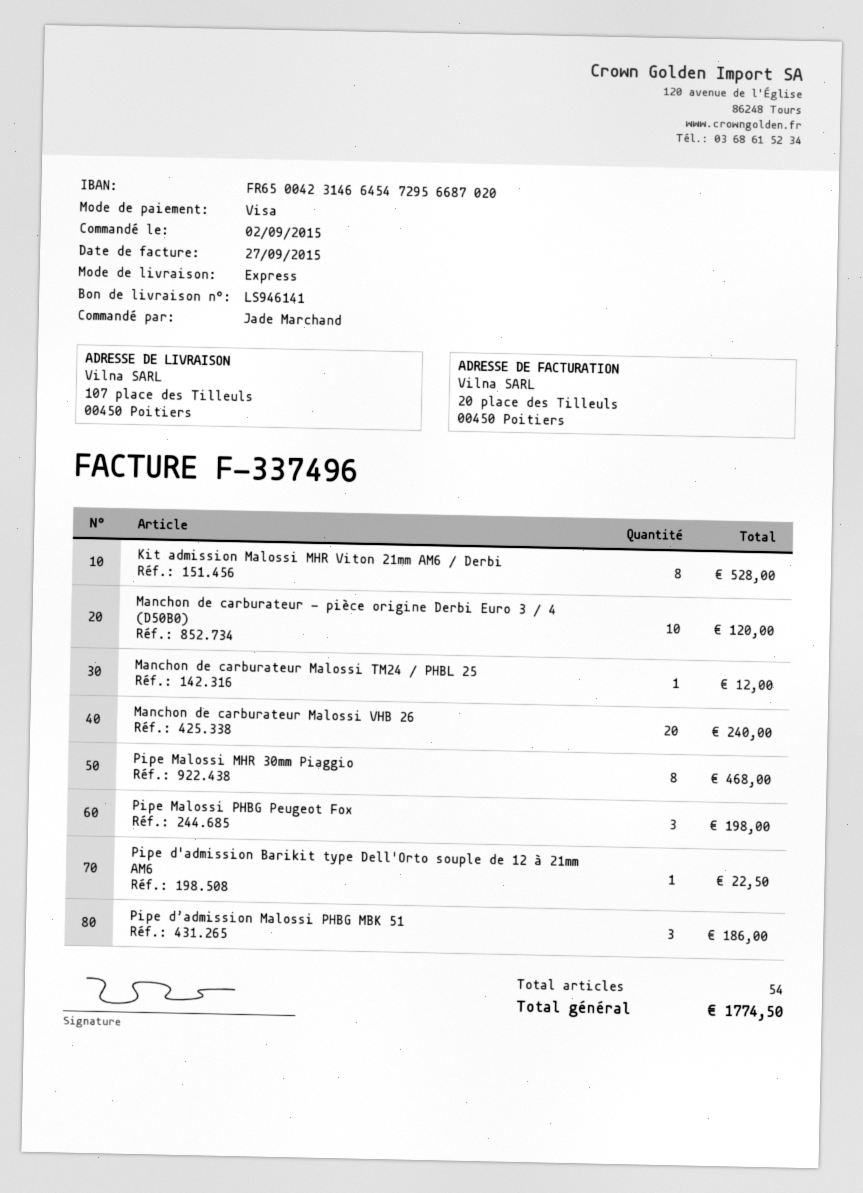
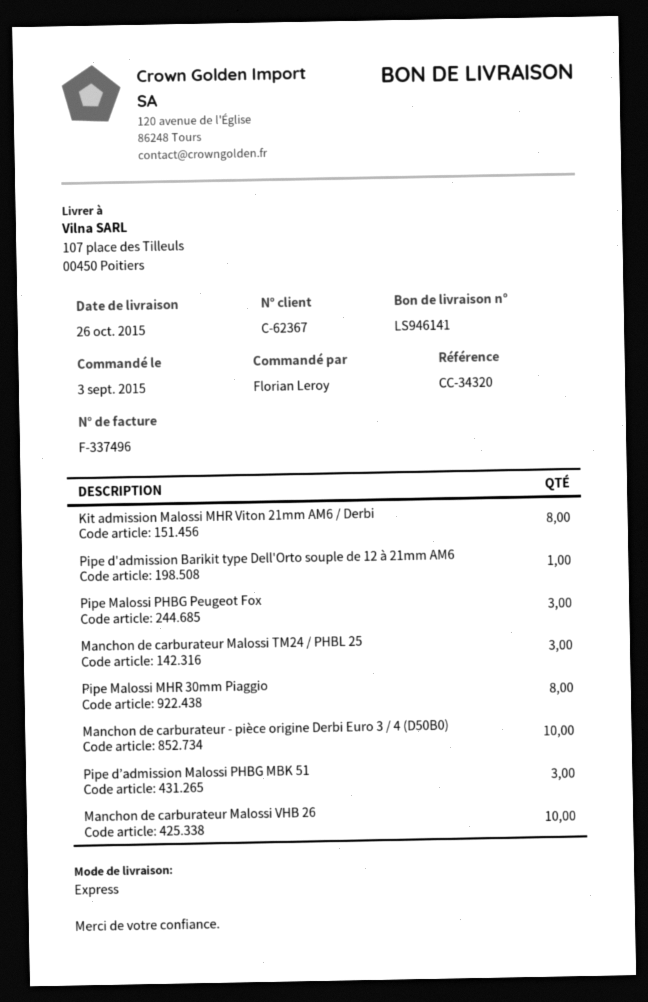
order date: 2015-09-02 -> 2015-09-03
ordered by: Jade Marchand -> Florian Leroy
Manchon de carburateur Malossi TM24 / PHBL 25: 1 -> 3
Manchon de carburateur Malossi VHB 26: 20 -> 10

